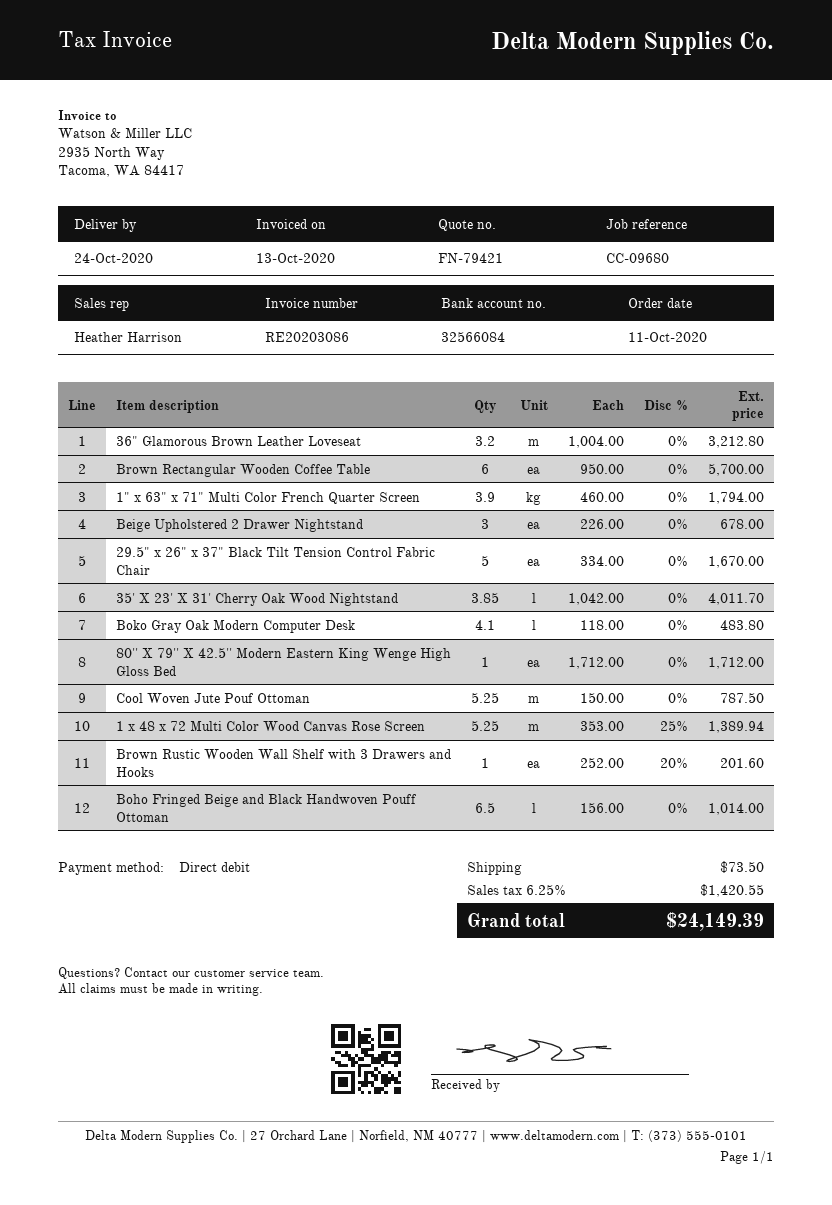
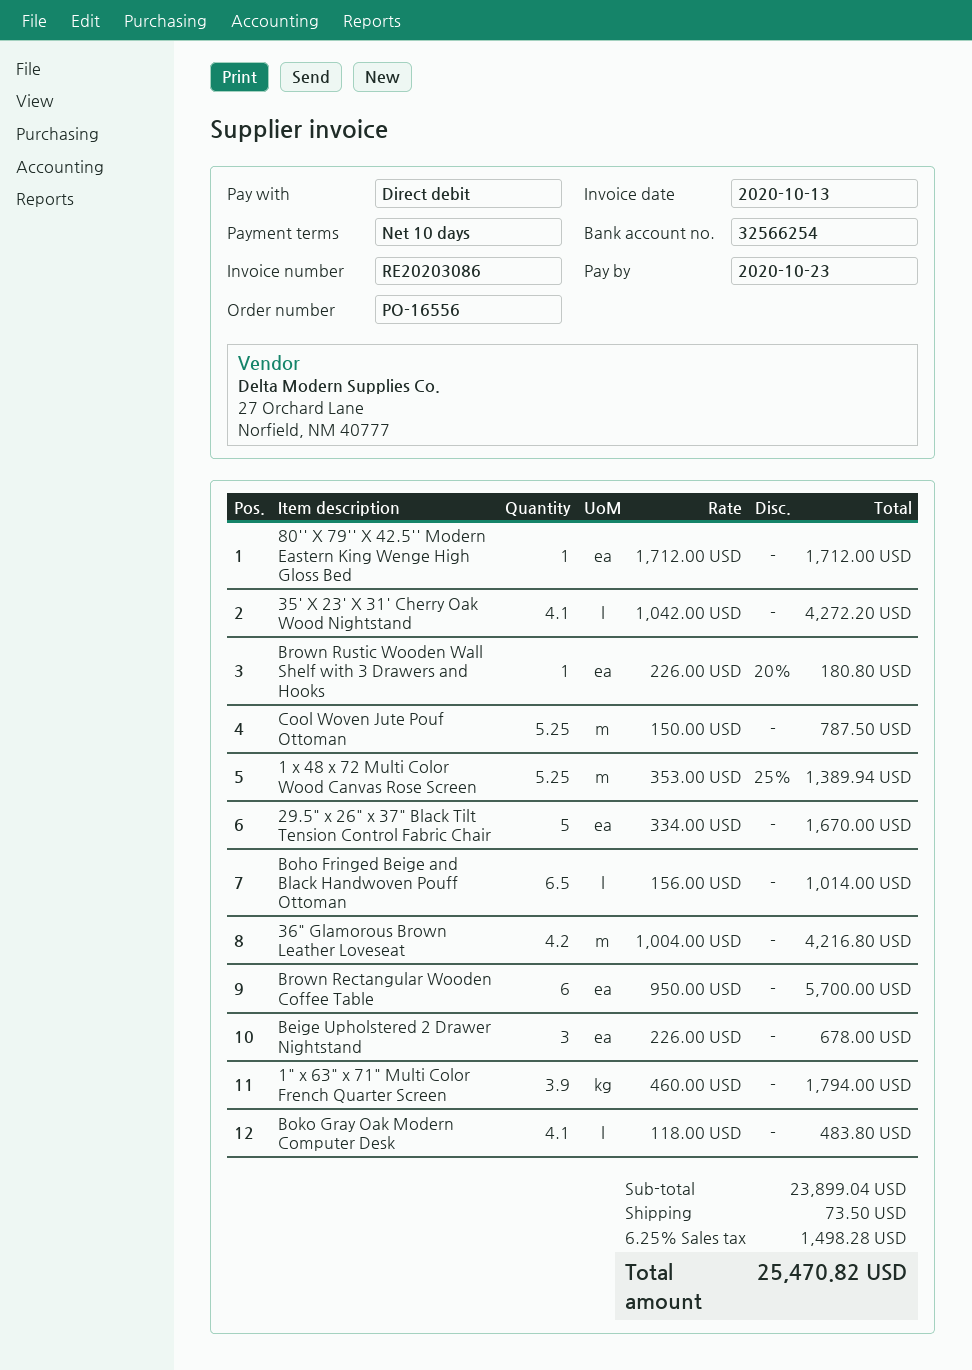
bank account: 32566084 -> 32566254
36" Glamorous Brown Leather Loveseat: 3.2 x 1004.00 = 3212.80 -> 4.2 x 1004.00 = 4216.80
35' X 23' X 31' Cherry Oak Wood Nightstand: 3.85 x 1042.00 = 4011.70 -> 4.1 x 1042.00 = 4272.20
Brown Rustic Wooden Wall Shelf with 3 Drawers and Hooks: 1 x 252.00 - 20% = 201.60 -> 1 x 226.00 - 20% = 180.80
tax: 6.25% = 1420.55 -> 6.25% = 1498.28
total: 24149.39 -> 25470.82

